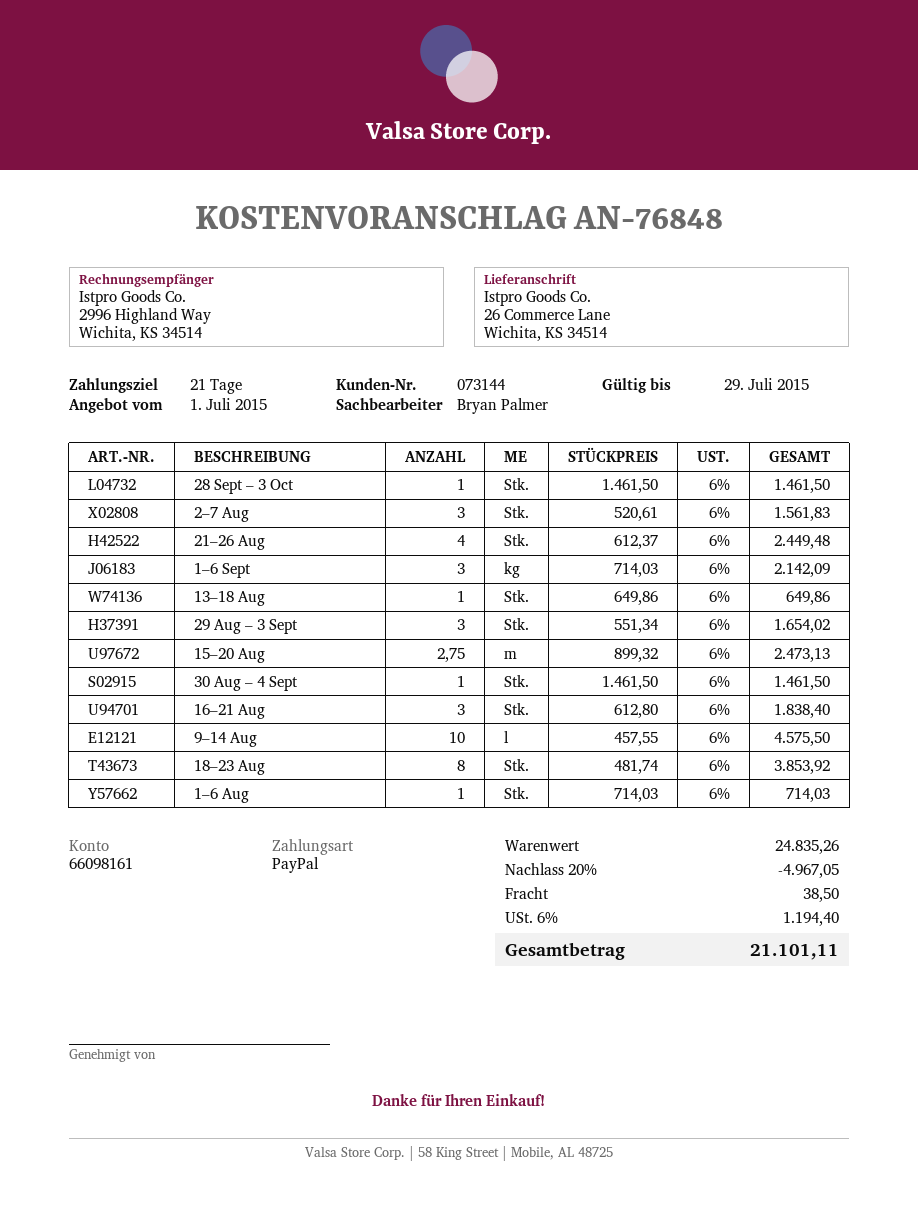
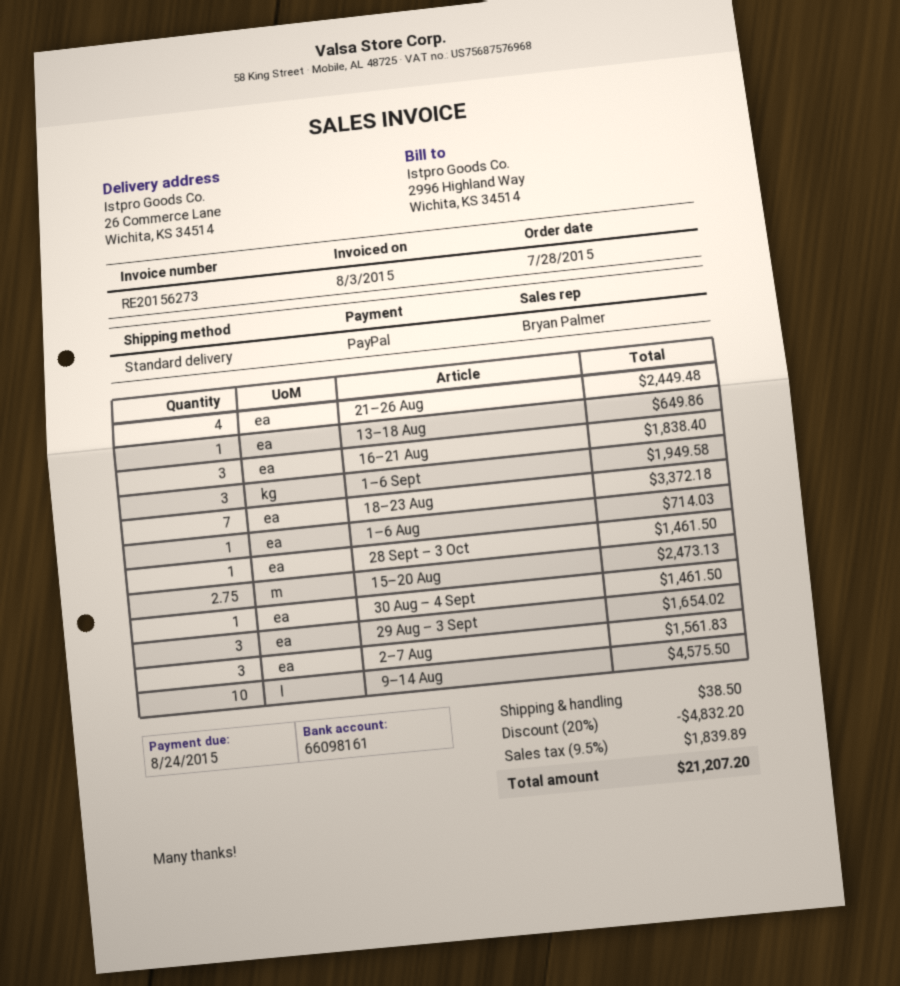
1–6 Sept: 3 for 2142.09 -> 3 for 1949.58
18–23 Aug: 8 for 3853.92 -> 7 for 3372.18
discount: 20% = 4967.05 -> 20% = 4832.20
tax: 6% = 1194.40 -> 9.5% = 1839.89
total: 21101.11 -> 21207.20

